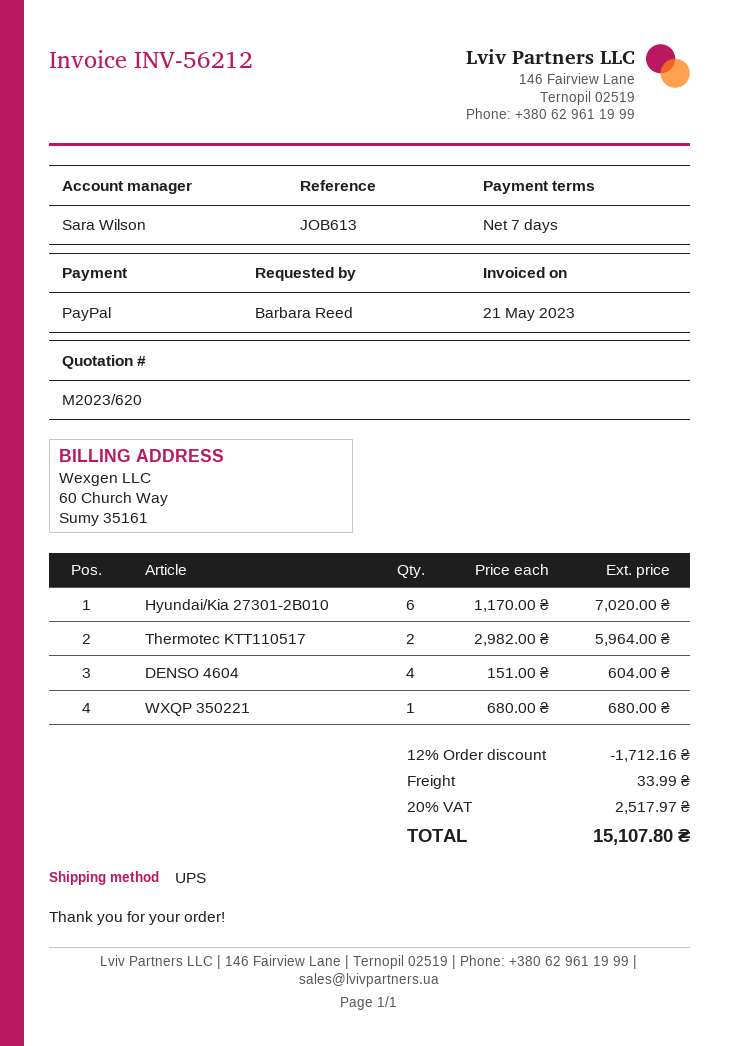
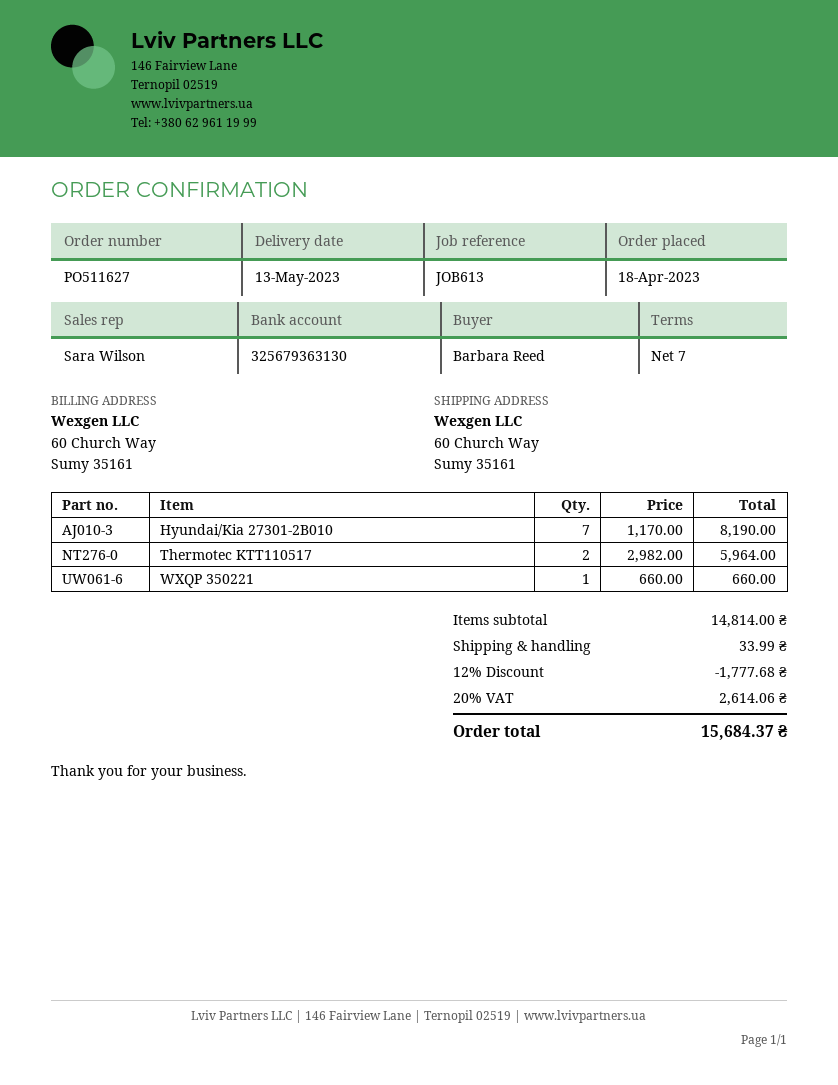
Hyundai/Kia 27301-2B010: 6 x 1170.00 = 7020.00 -> 7 x 1170.00 = 8190.00
DENSO 4604: 4 x 151.00 = 604.00 -> none
WXQP 350221: 1 x 680.00 = 680.00 -> 1 x 660.00 = 660.00
discount: 12% = 1712.16 -> 12% = 1777.68
tax: 20% = 2517.97 -> 20% = 2614.06
total: 15107.80 -> 15684.37

